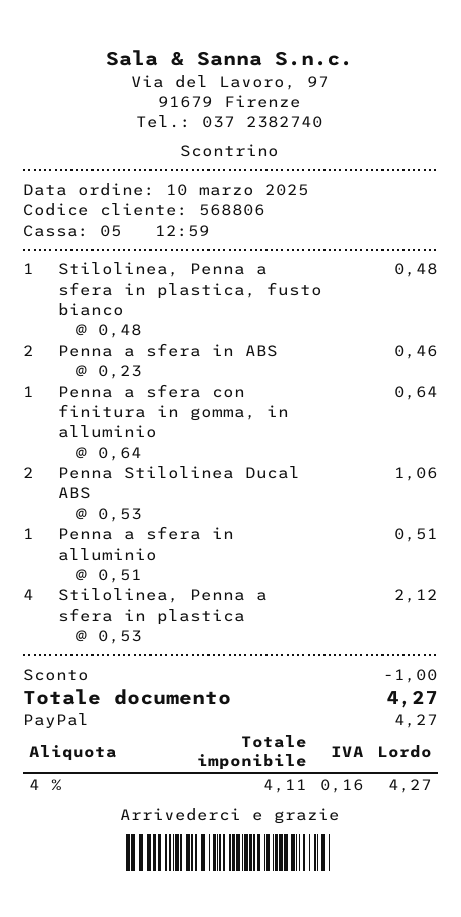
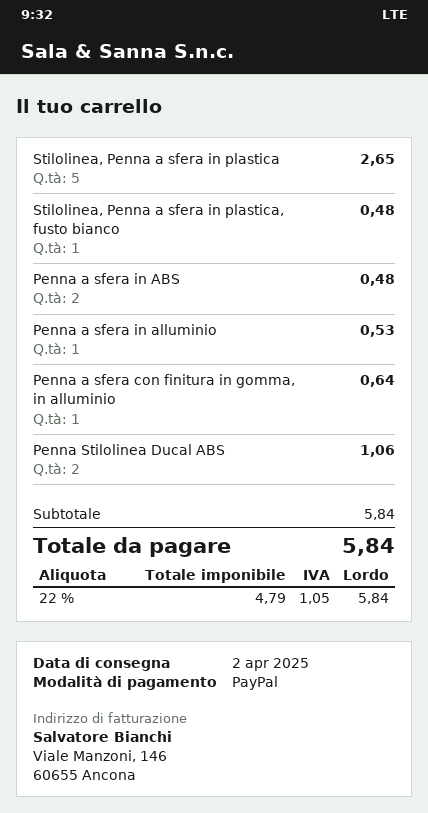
Penna a sfera in ABS: 2 for 0.46 -> 2 for 0.48
Penna a sfera in alluminio: 1 for 0.51 -> 1 for 0.53
Stilolinea, Penna a sfera in plastica: 4 for 2.12 -> 5 for 2.65
discount: 1.00 -> none
net: 4.11 -> 4.79
tax: 4% = 0.16 -> 22% = 1.05
total: 4.27 -> 5.84

